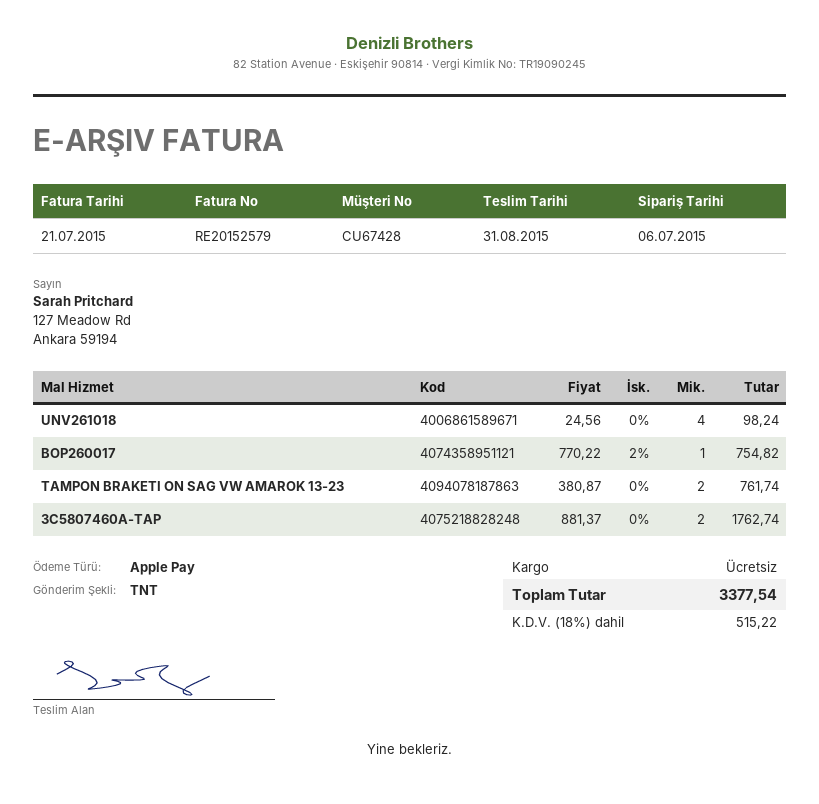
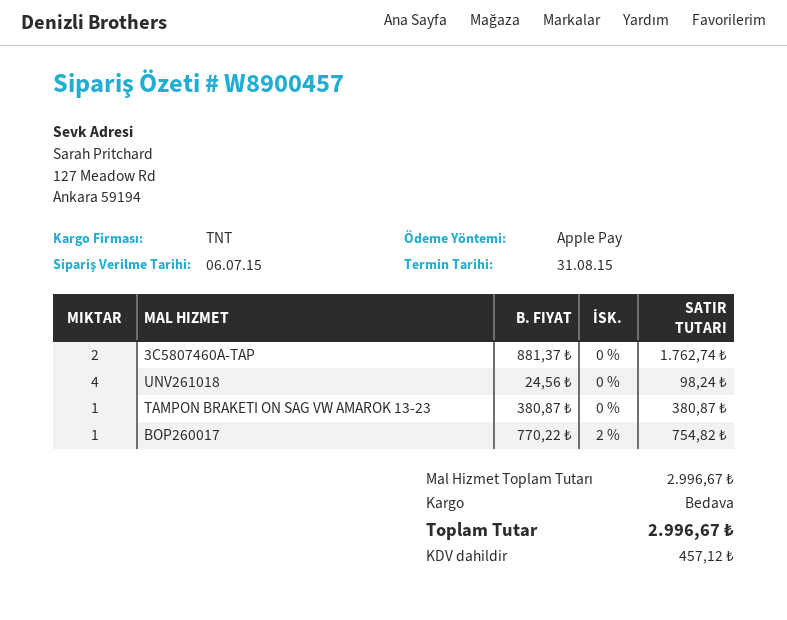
TAMPON BRAKETI ON SAG VW AMAROK 13-23: 2 x 380.87 = 761.74 -> 1 x 380.87 = 380.87
tax: 515.22 -> 457.12
total: 3377.54 -> 2996.67

